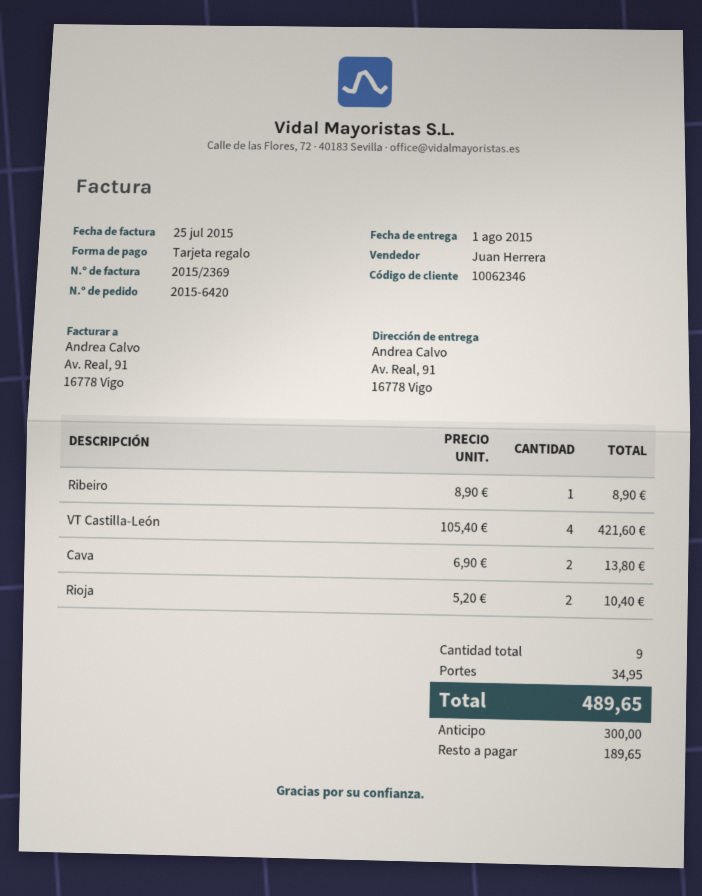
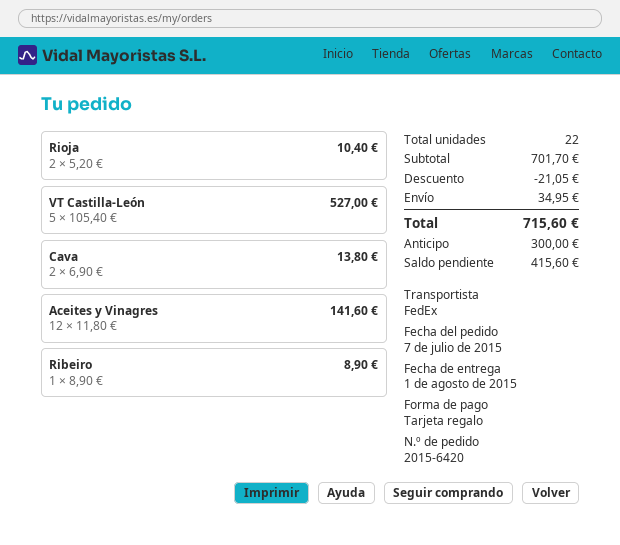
VT Castilla-León: 4 x 105.40 = 421.60 -> 5 x 105.40 = 527.00
Aceites y Vinagres: none -> 12 x 11.80 = 141.60
total quantity: 9 -> 22
discount: none -> 21.05
total: 489.65 -> 715.60
balance: 189.65 -> 415.60

